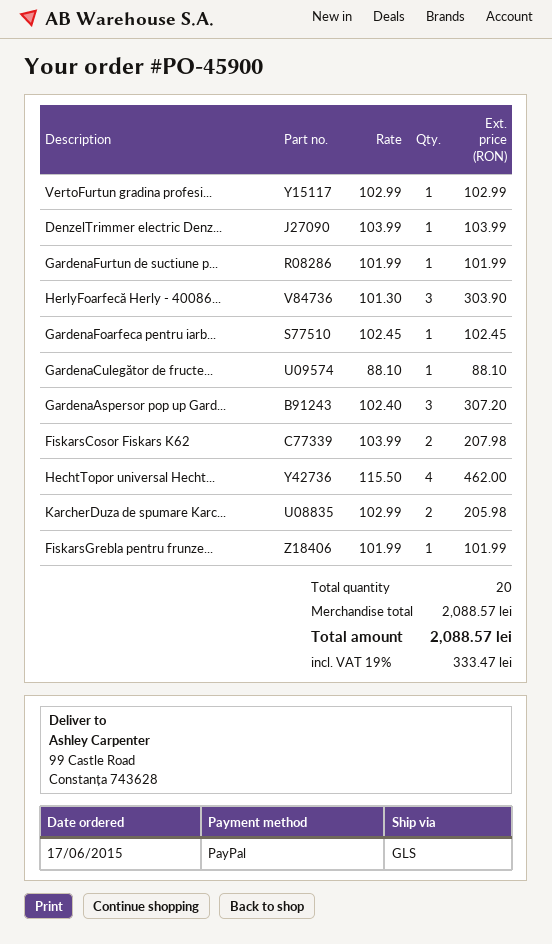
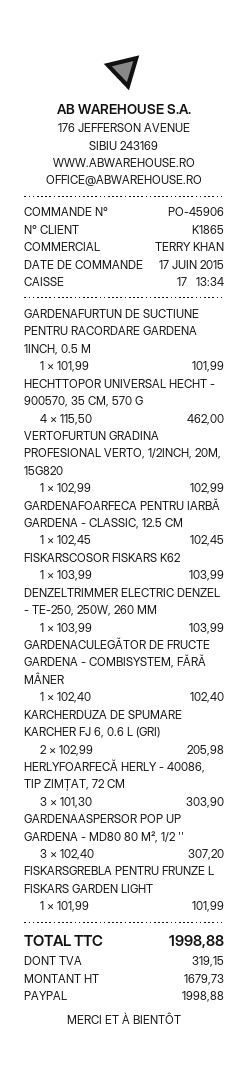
order number: PO-45900 -> PO-45906
GardenaCulegător de fructe...: 1 x 88.10 = 88.10 -> 1 x 102.40 = 102.40
FiskarsCosor Fiskars K62: 2 x 103.99 = 207.98 -> 1 x 103.99 = 103.99
tax: 333.47 -> 319.15
total: 2088.57 -> 1998.88

